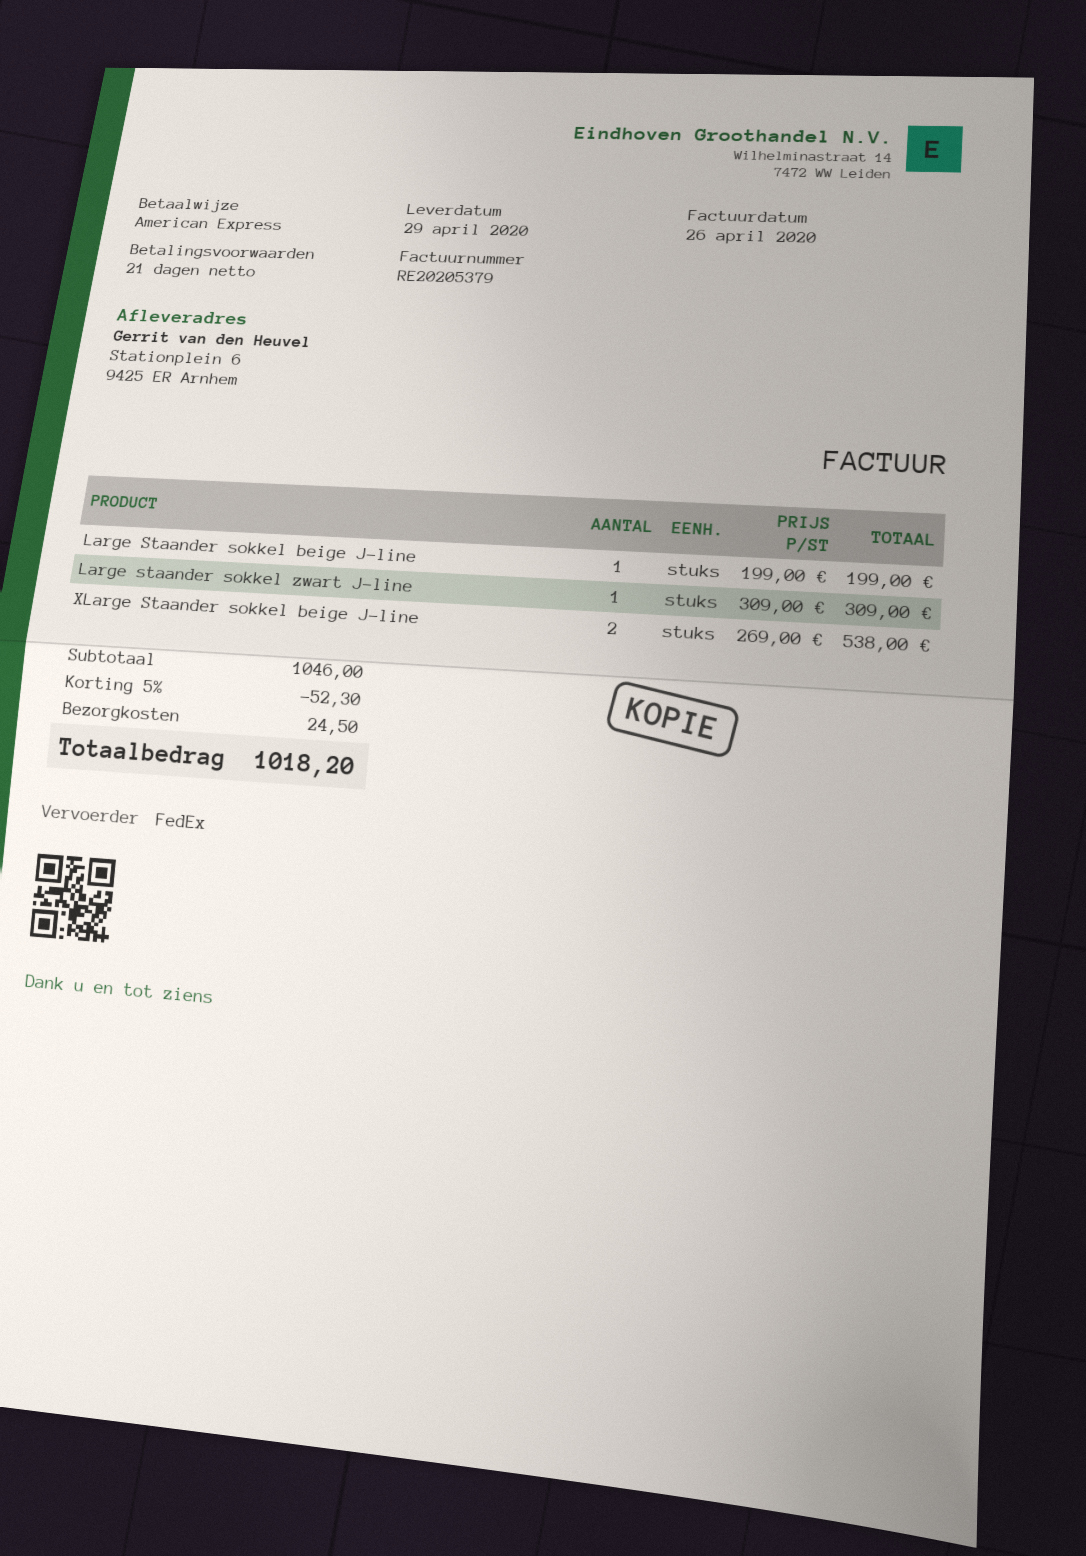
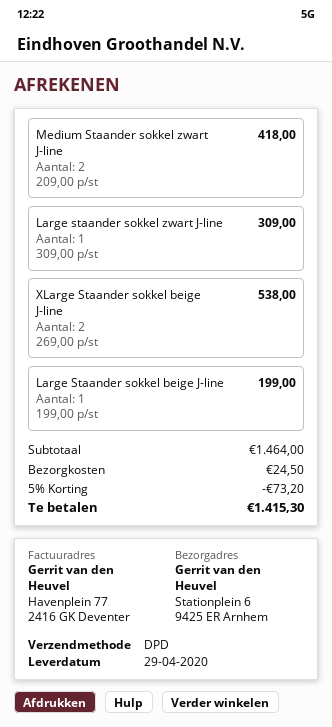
shipping method: FedEx -> DPD
Medium Staander sokkel zwart J-line: none -> 2 x 209.00 = 418.00
subtotal: 1046.00 -> 1464.00
discount: 5% = 52.30 -> 5% = 73.20
total: 1018.20 -> 1415.30

